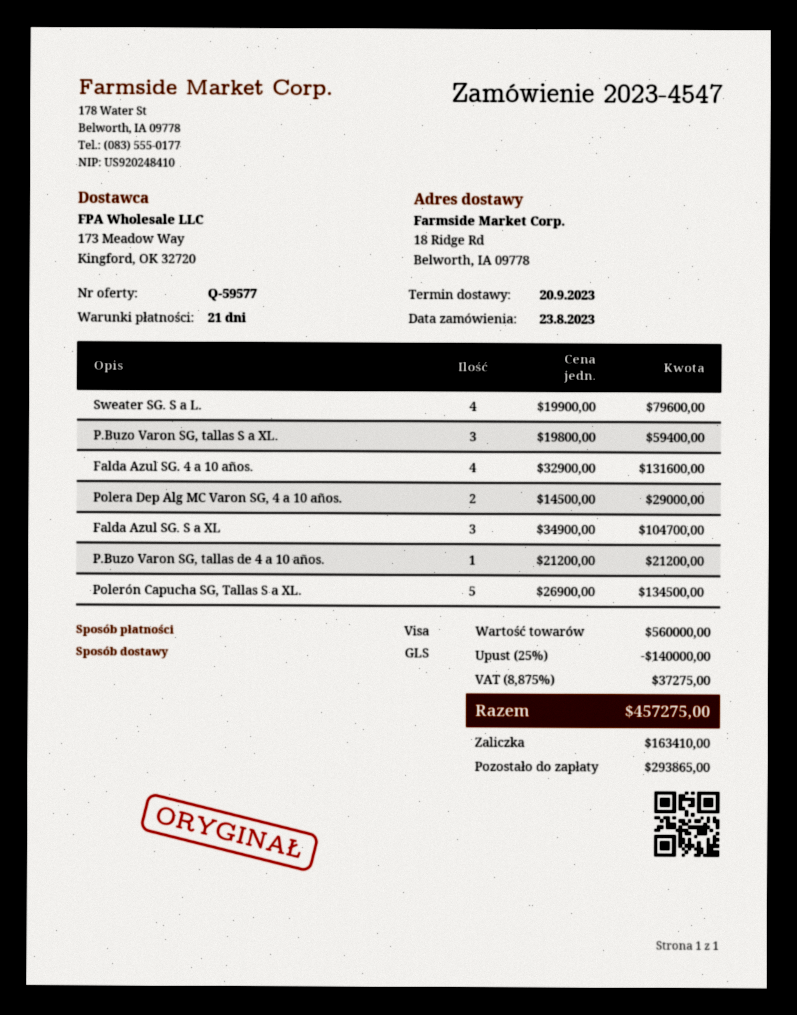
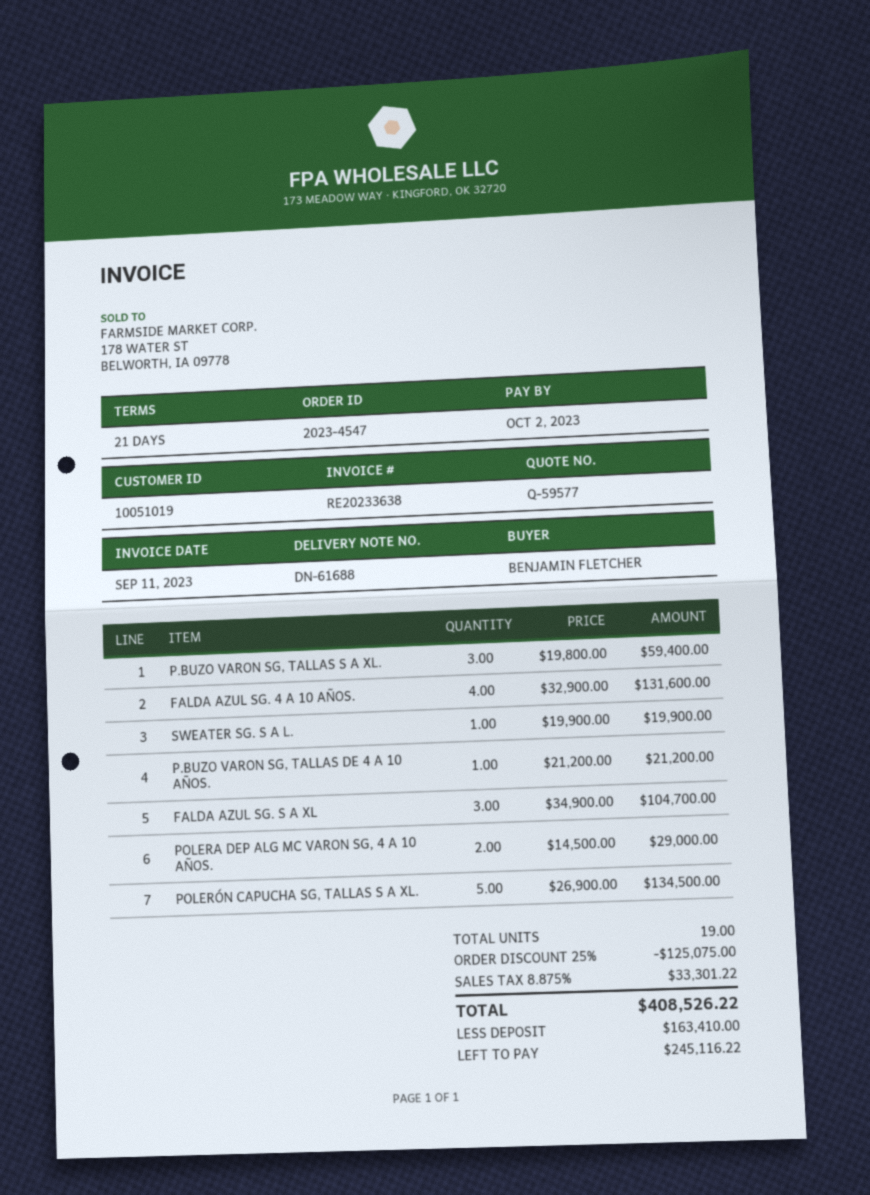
Sweater SG. S a L.: 4 x 19900.00 = 79600.00 -> 1 x 19900.00 = 19900.00
discount: 25% = 140000.00 -> 25% = 125075.00
tax: 8.875% = 37275.00 -> 8.875% = 33301.22
total: 457275.00 -> 408526.22
balance: 293865.00 -> 245116.22

